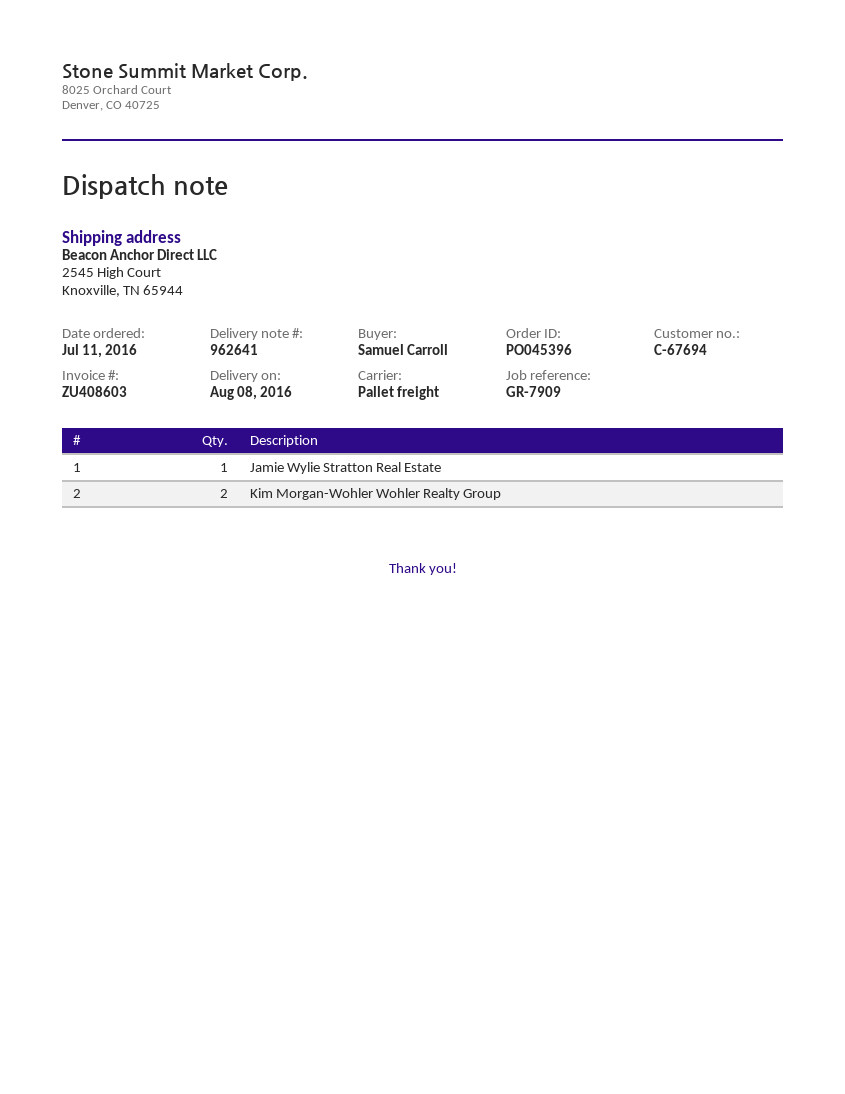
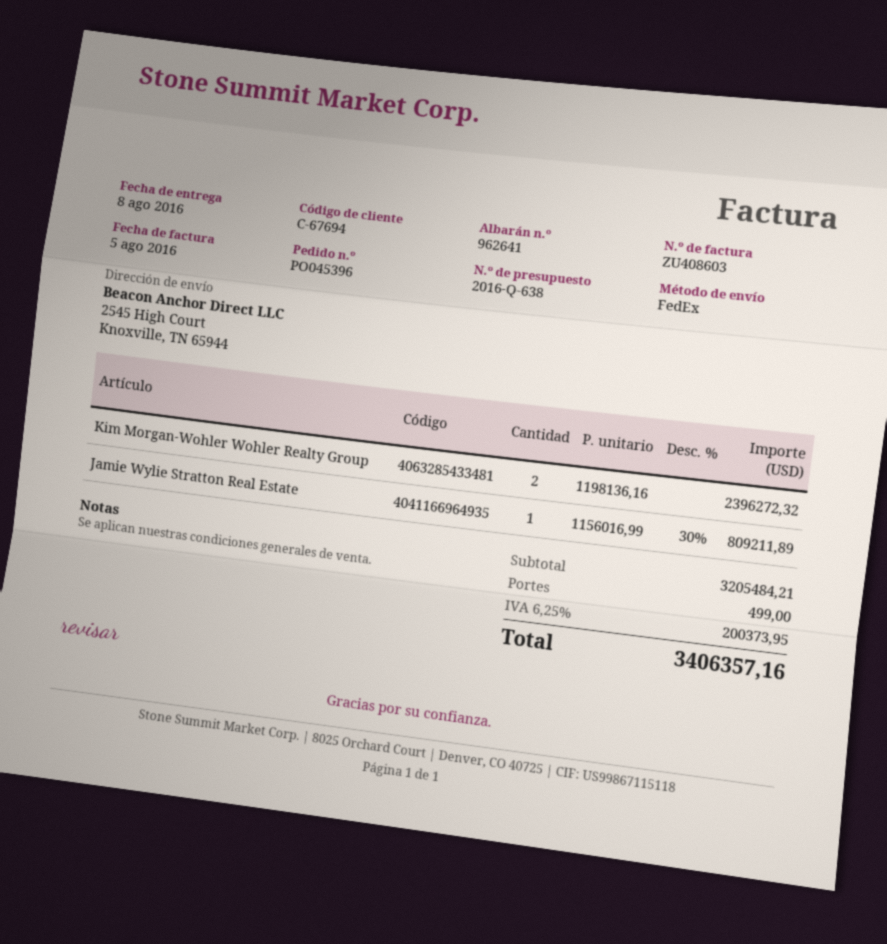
shipping method: pallet freight -> FedEx

